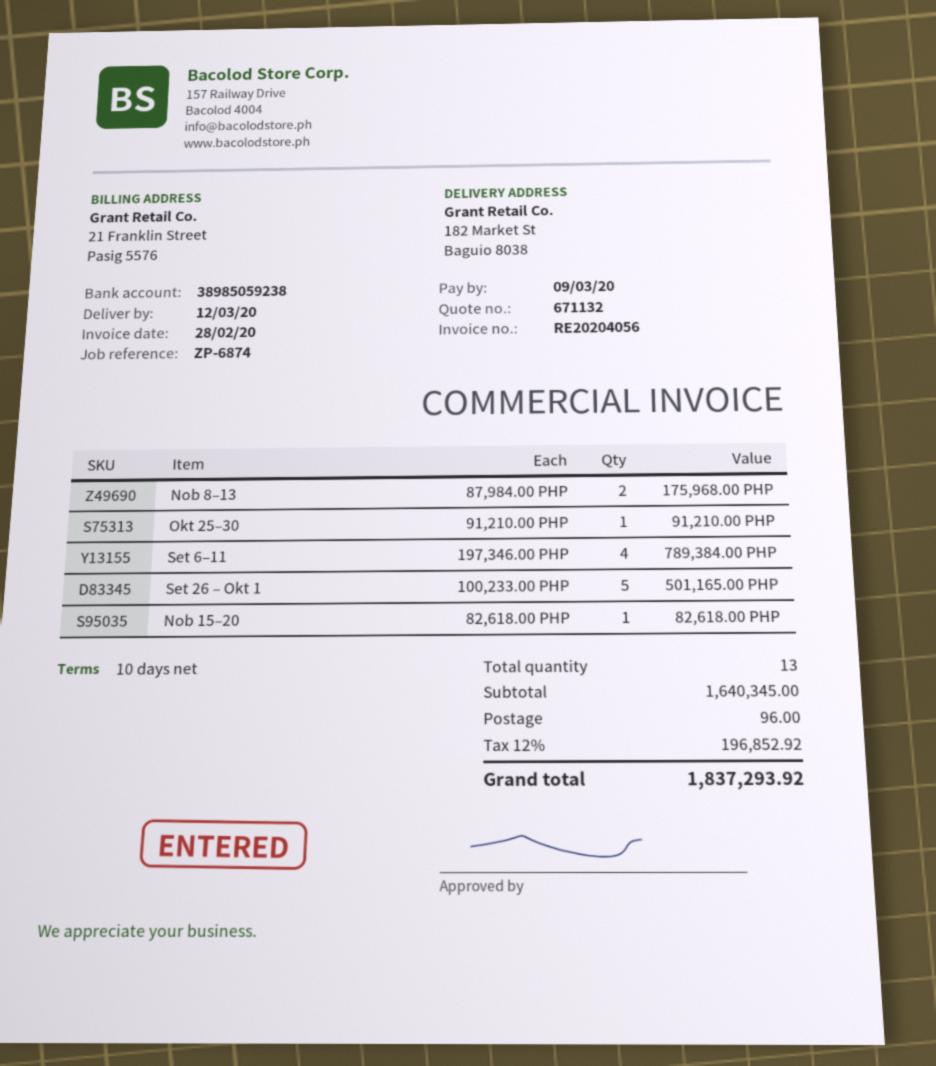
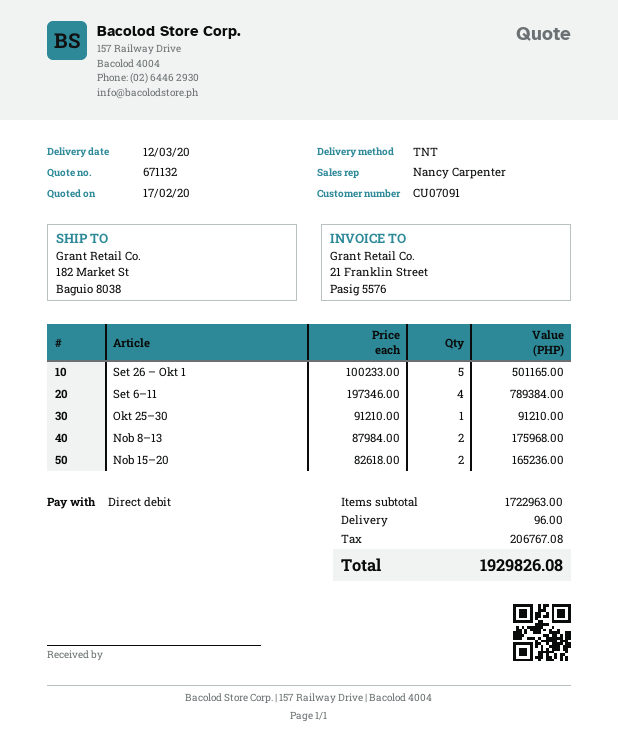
Nob 15–20: 1 x 82618.00 = 82618.00 -> 2 x 82618.00 = 165236.00
subtotal: 1640345.00 -> 1722963.00
tax: 196852.92 -> 206767.08
total: 1837293.92 -> 1929826.08

